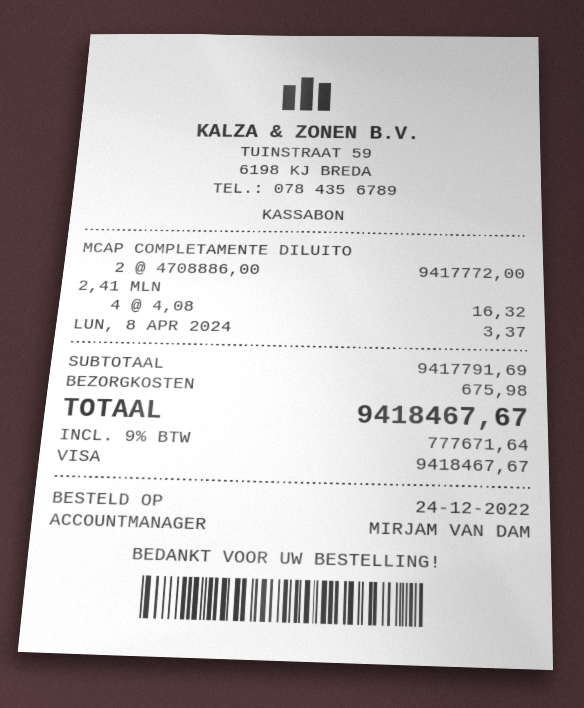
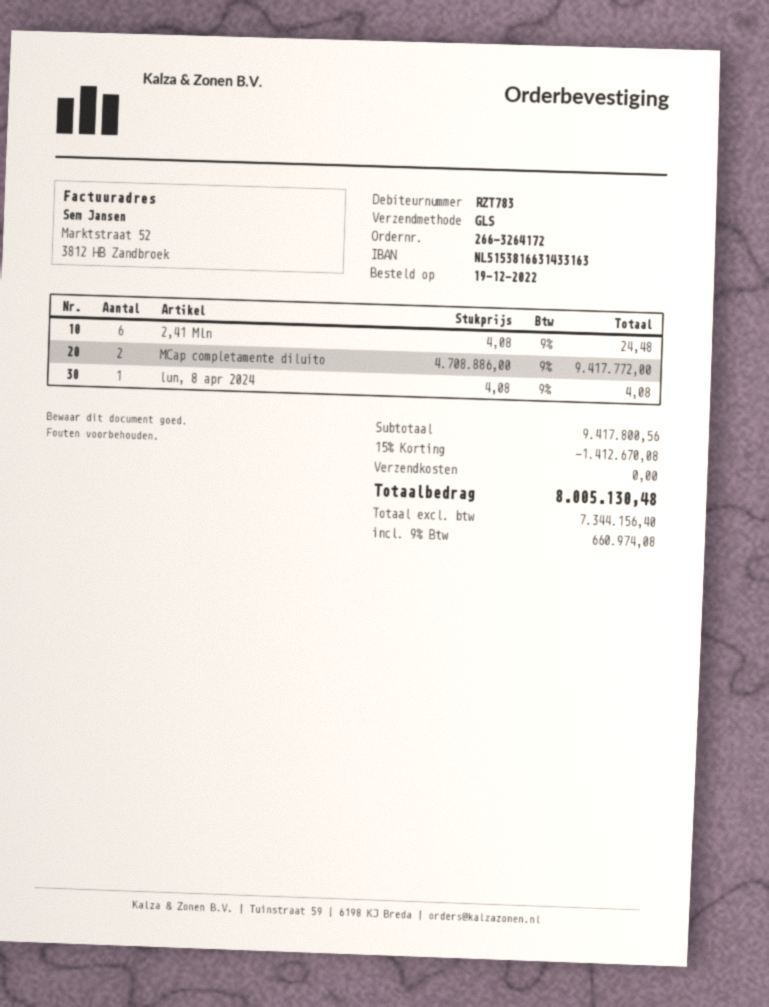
order date: 2022-12-24 -> 2022-12-19
2,41 MLN: 4 x 4.08 = 16.32 -> 6 x 4.08 = 24.48
LUN, 8 APR 2024: 1 x 3.37 = 3.37 -> 1 x 4.08 = 4.08
subtotal: 9417791.69 -> 9417800.56
discount: none -> 15% = 1412670.08
shipping: 675.98 -> 0.00
tax: 9% = 777671.64 -> 9% = 660974.08
total: 9418467.67 -> 8005130.48

